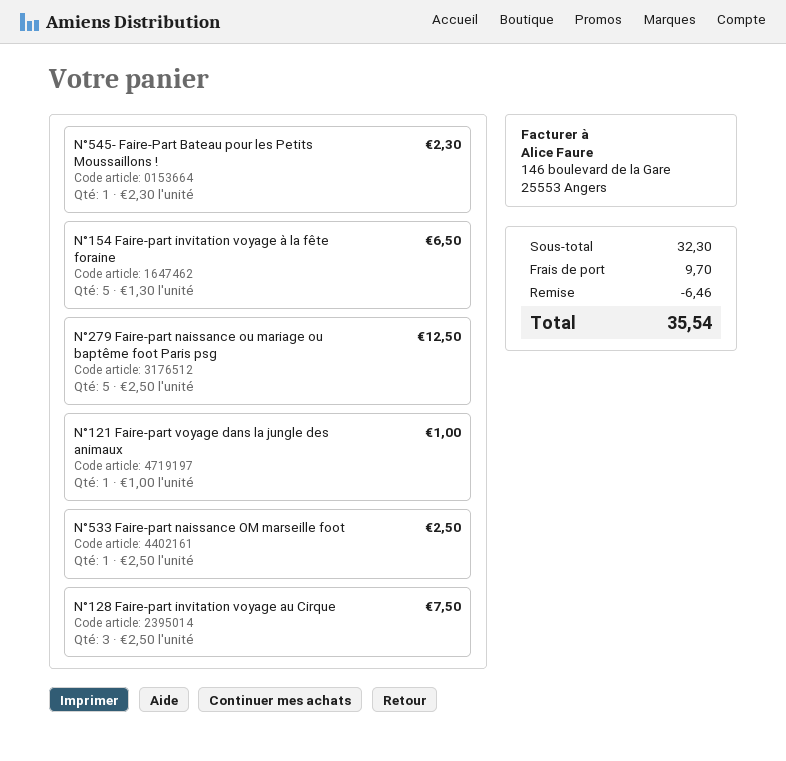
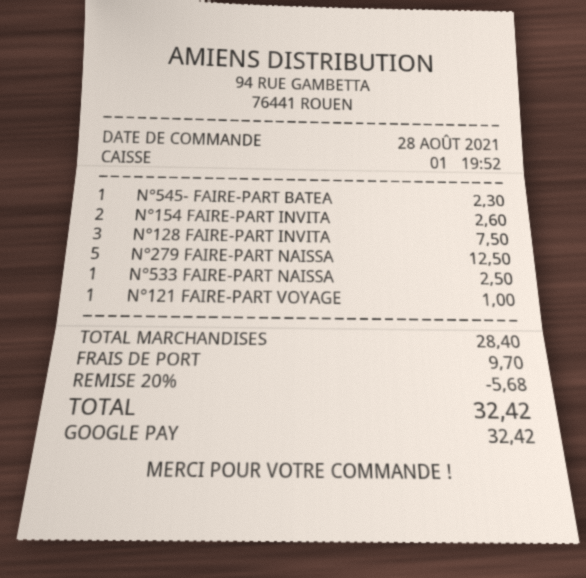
N°154 Faire-part invitation voyage à la fête foraine: 5 for 6.50 -> 2 for 2.60
subtotal: 32.30 -> 28.40
discount: 6.46 -> 5.68
total: 35.54 -> 32.42

